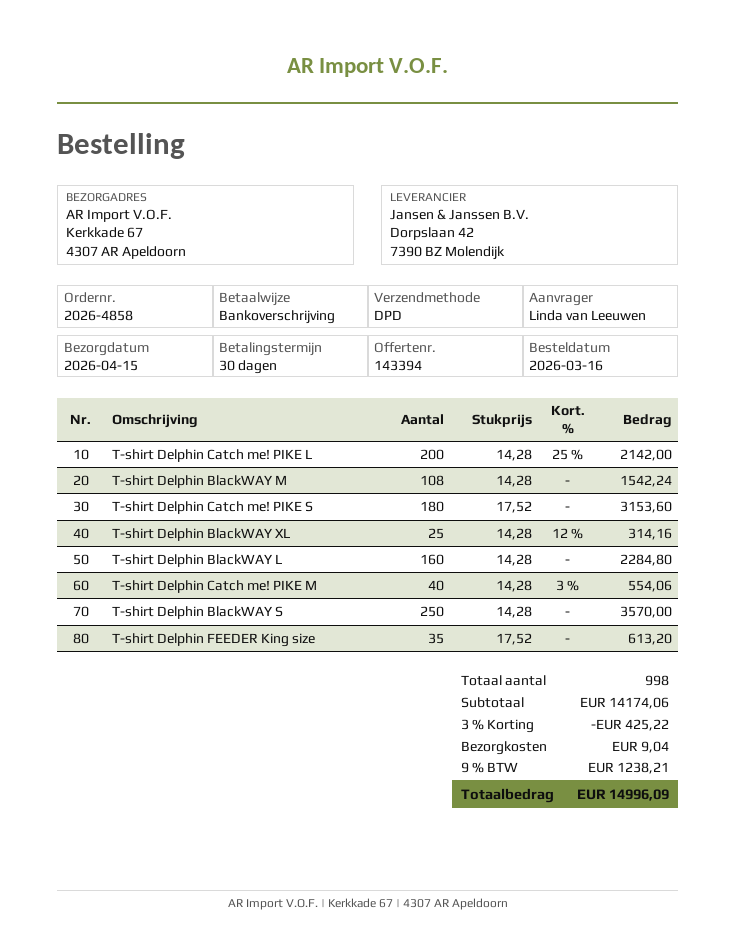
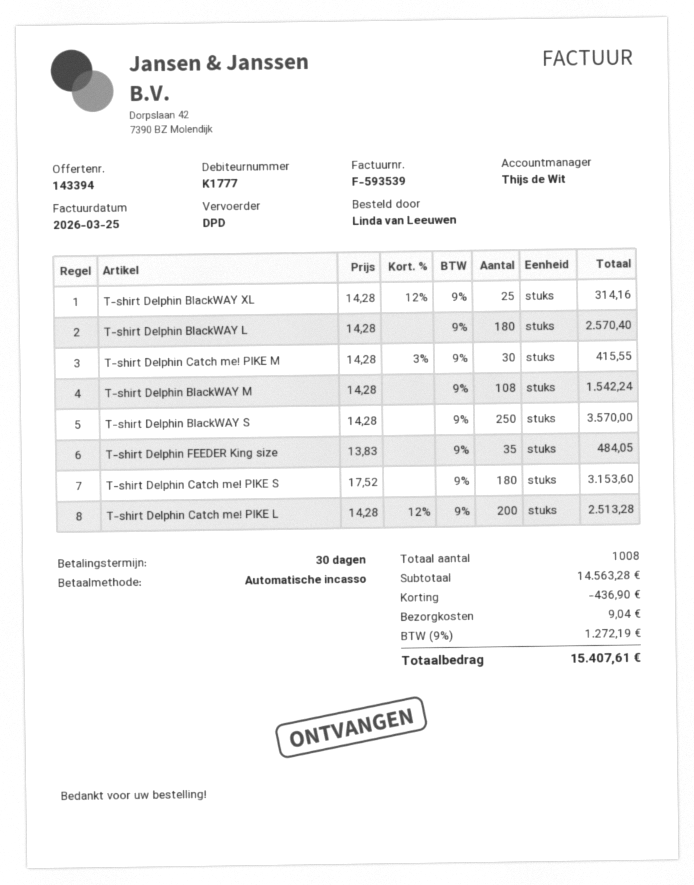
payment method: bank transfer -> direct debit
T-shirt Delphin Catch me! PIKE L: 200 x 14.28 - 25% = 2142.00 -> 200 x 14.28 - 12% = 2513.28
T-shirt Delphin BlackWAY L: 160 x 14.28 = 2284.80 -> 180 x 14.28 = 2570.40
T-shirt Delphin Catch me! PIKE M: 40 x 14.28 - 3% = 554.06 -> 30 x 14.28 - 3% = 415.55
T-shirt Delphin FEEDER King size: 35 x 17.52 = 613.20 -> 35 x 13.83 = 484.05
total quantity: 998 -> 1008
subtotal: 14174.06 -> 14563.28
discount: 425.22 -> 436.90
tax: 9% = 1238.21 -> 9% = 1272.19
total: 14996.09 -> 15407.61

